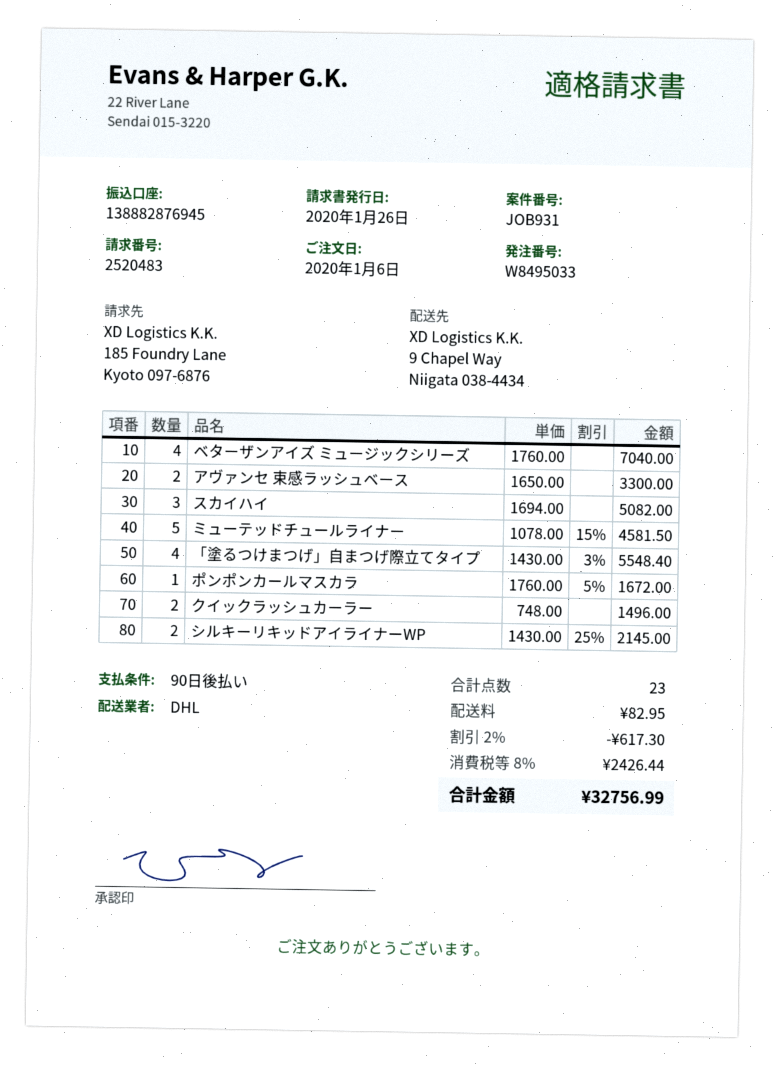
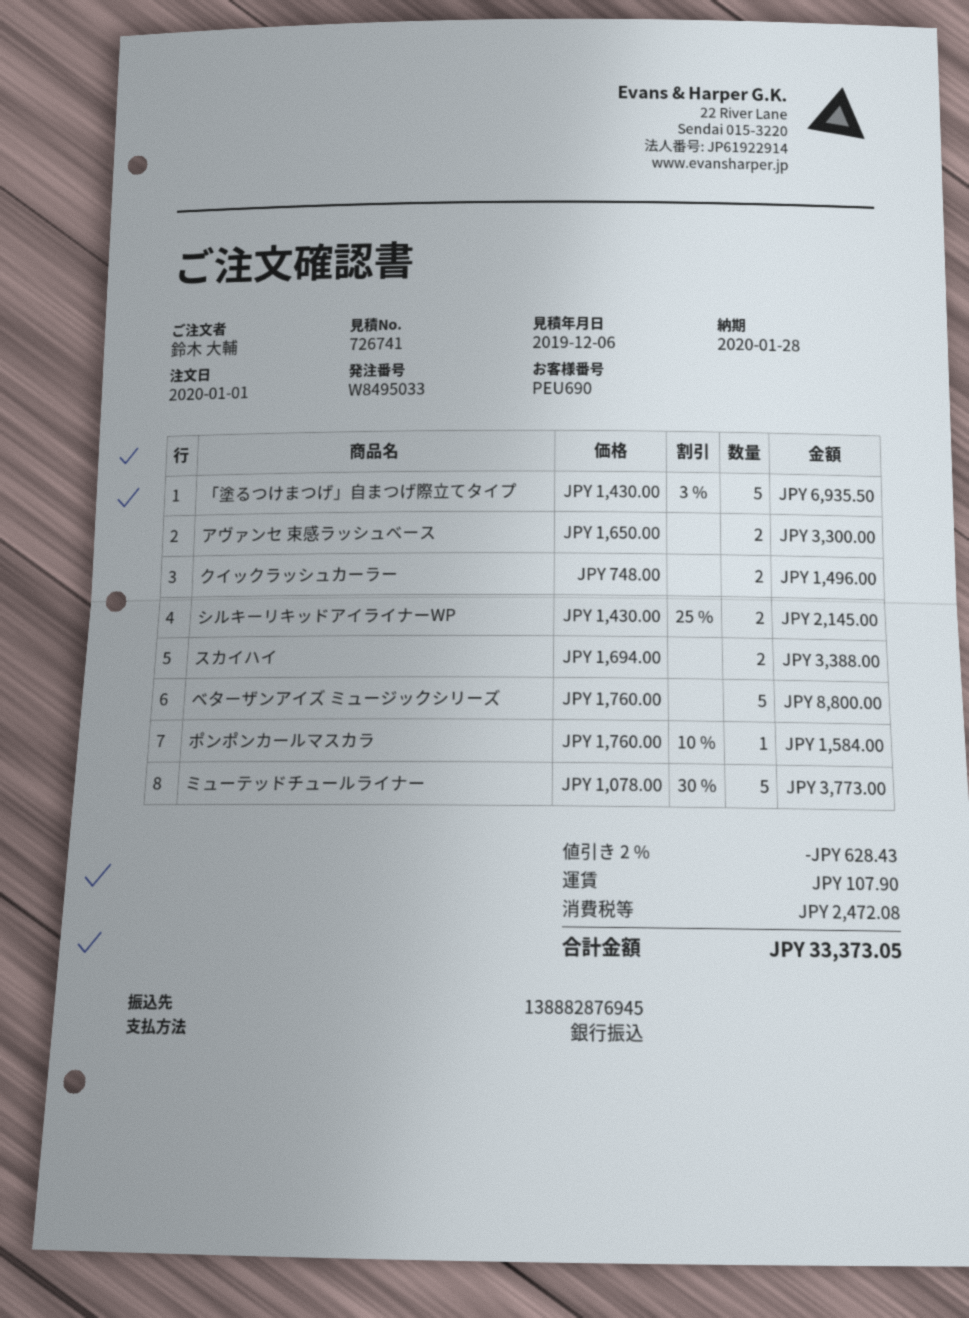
order date: 2020-01-06 -> 2020-01-01
ベターザンアイズ ミュージックシリーズ: 4 x 1760.00 = 7040.00 -> 5 x 1760.00 = 8800.00
スカイハイ: 3 x 1694.00 = 5082.00 -> 2 x 1694.00 = 3388.00
ミューテッドチュールライナー: 5 x 1078.00 - 15% = 4581.50 -> 5 x 1078.00 - 30% = 3773.00
「塗るつけまつげ」自まつげ際立てタイプ: 4 x 1430.00 - 3% = 5548.40 -> 5 x 1430.00 - 3% = 6935.50
ポンポンカールマスカラ: 1 x 1760.00 - 5% = 1672.00 -> 1 x 1760.00 - 10% = 1584.00
discount: 2% = 617.30 -> 2% = 628.43
shipping: 82.95 -> 107.90
tax: 2426.44 -> 2472.08
total: 32756.99 -> 33373.05

